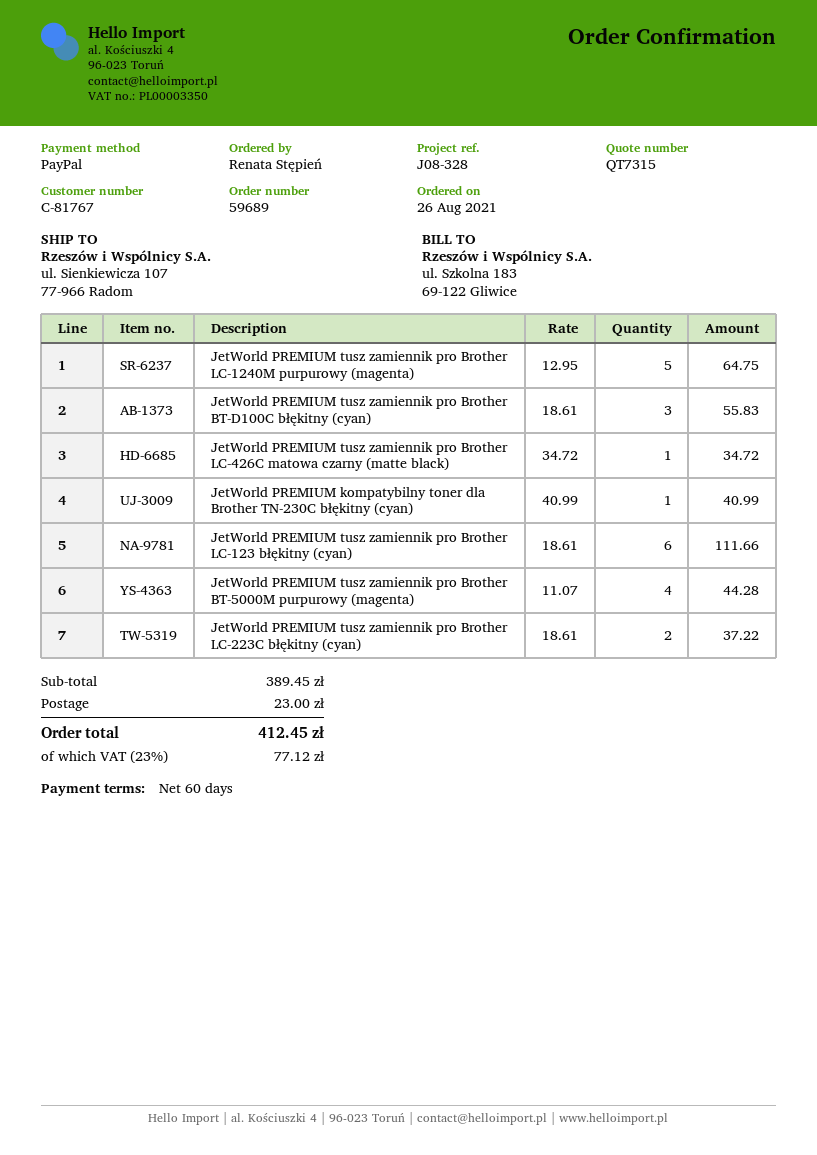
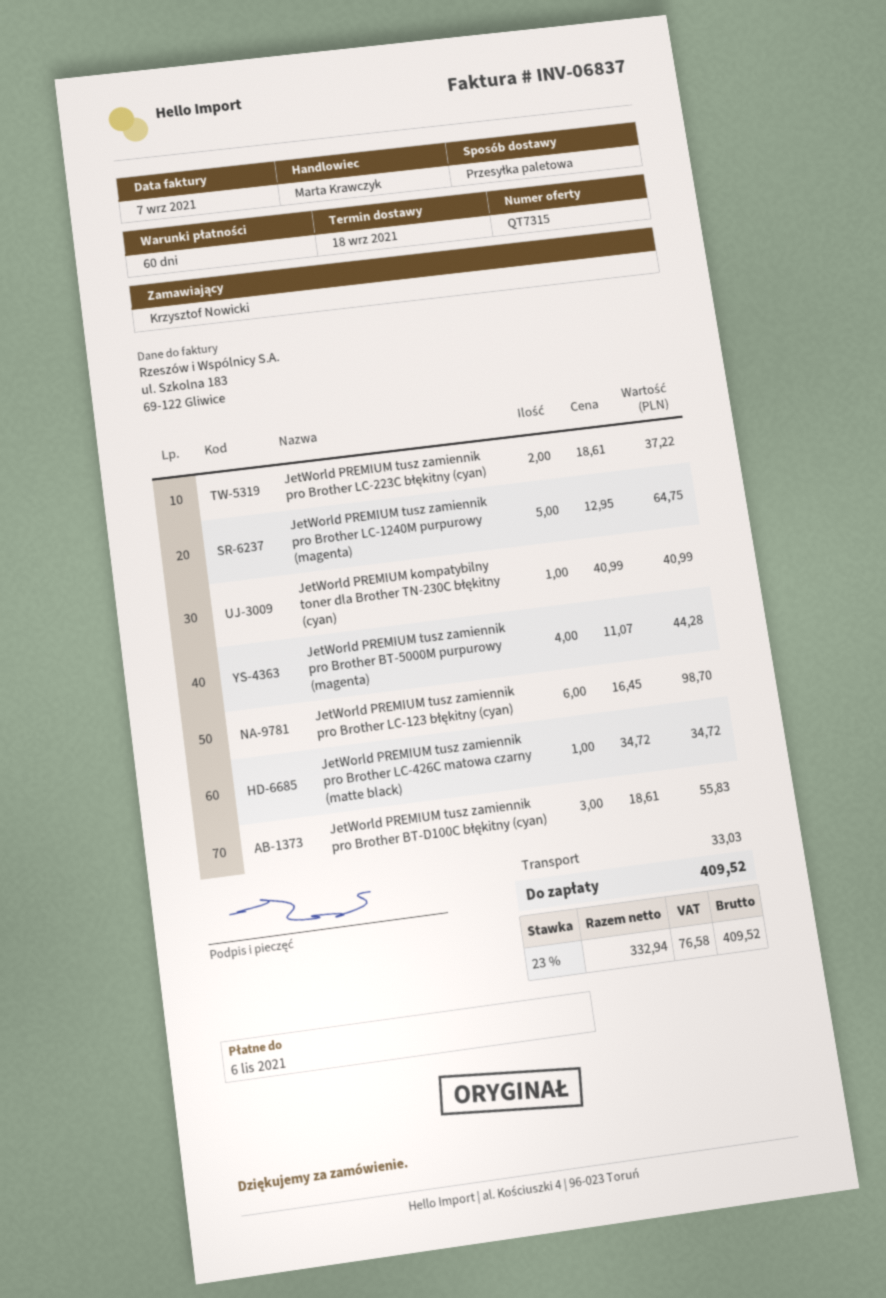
ordered by: Renata Stępień -> Krzysztof Nowicki
JetWorld PREMIUM tusz zamiennik pro Brother LC-123 błękitny (cyan): 6 x 18.61 = 111.66 -> 6 x 16.45 = 98.70
shipping: 23.00 -> 33.03
tax: 23% = 77.12 -> 23% = 76.58
total: 412.45 -> 409.52

